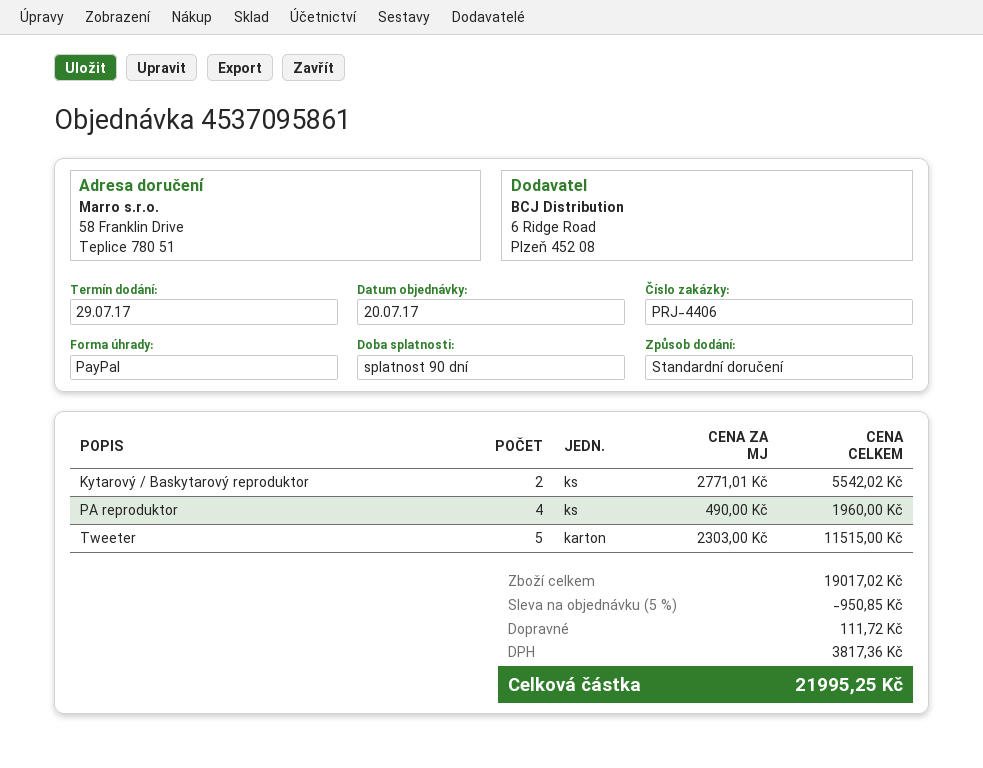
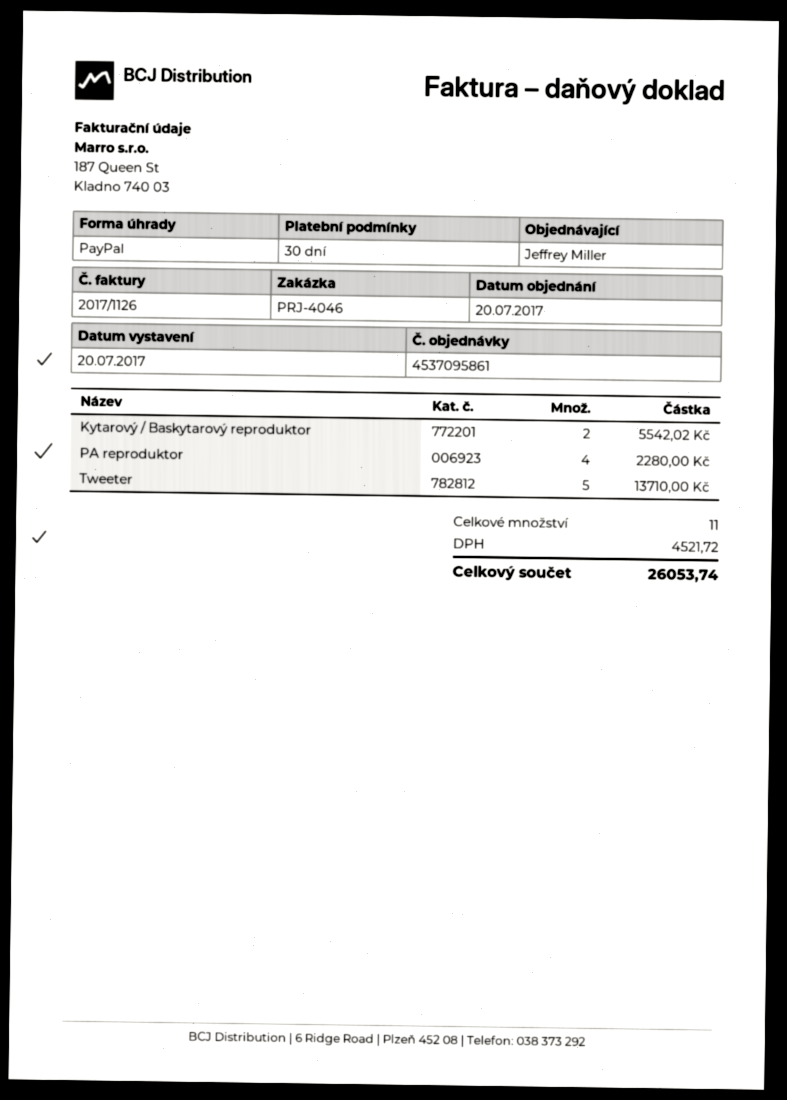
payment terms: 90 days -> 30 days
reference: PRJ-4406 -> PRJ-4046
PA reproduktor: 4 for 1960.00 -> 4 for 2280.00
Tweeter: 5 for 11515.00 -> 5 for 13710.00
discount: 5% = 950.85 -> none
shipping: 111.72 -> none
tax: 3817.36 -> 4521.72
total: 21995.25 -> 26053.74

